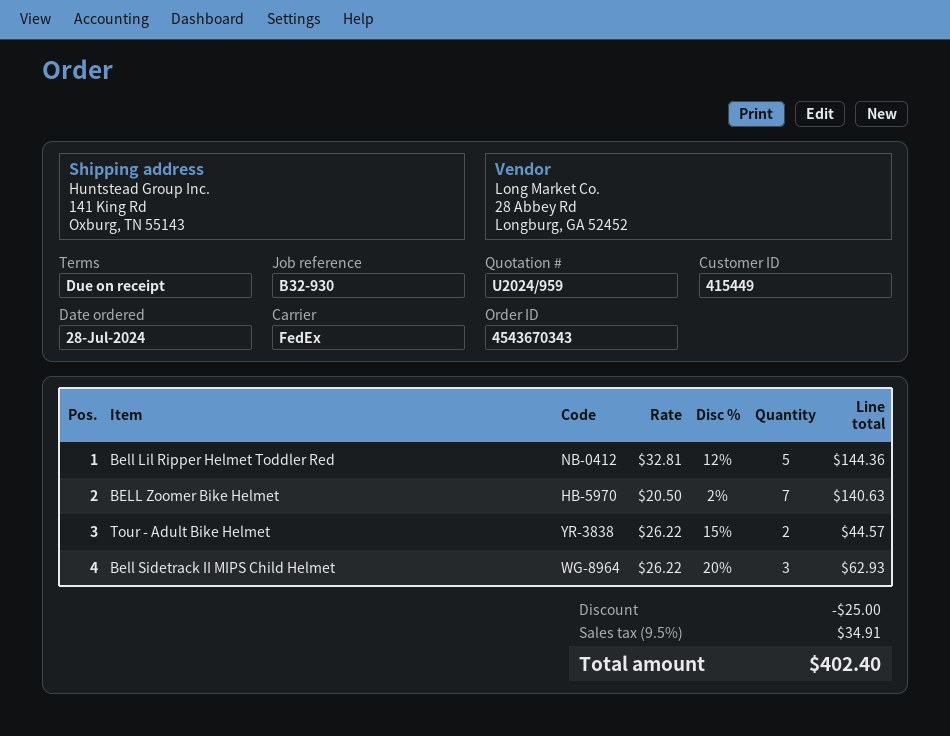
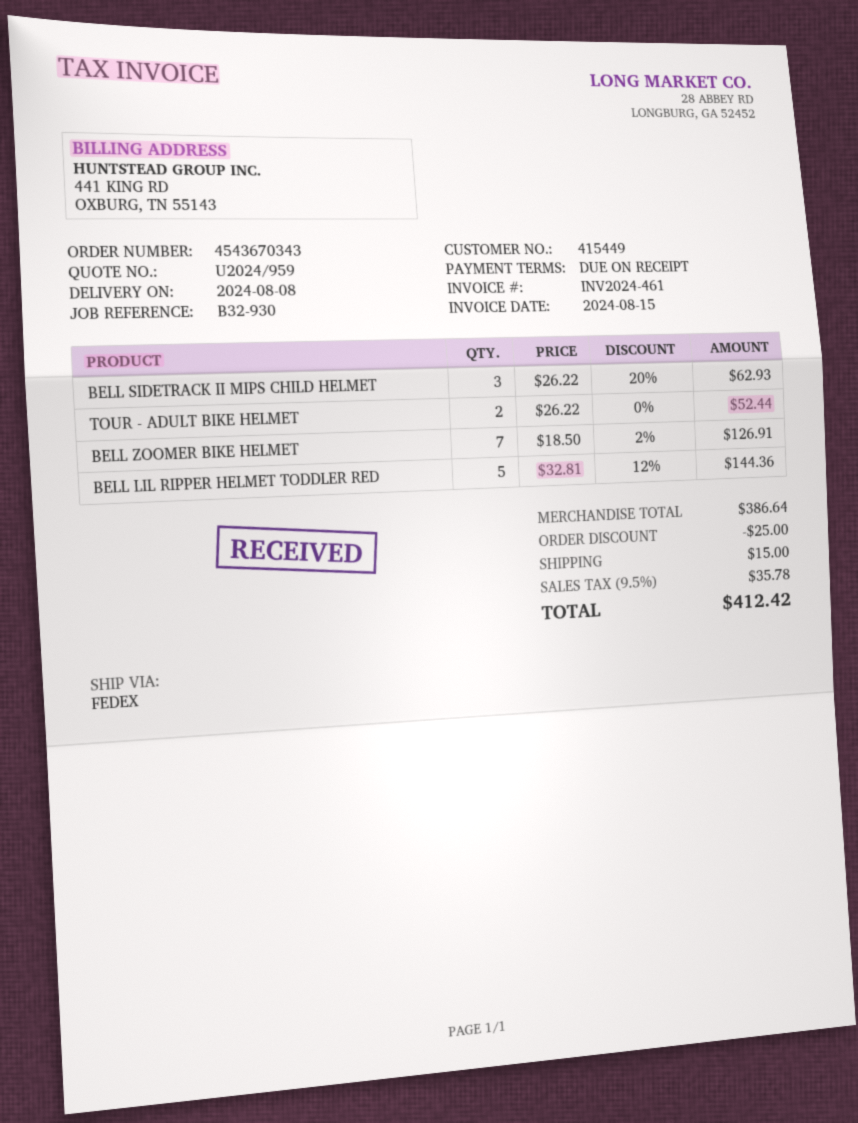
BELL Zoomer Bike Helmet: 7 x 20.50 - 2% = 140.63 -> 7 x 18.50 - 2% = 126.91
Tour - Adult Bike Helmet: 2 x 26.22 - 15% = 44.57 -> 2 x 26.22 = 52.44
shipping: none -> 15.00
tax: 9.5% = 34.91 -> 9.5% = 35.78
total: 402.40 -> 412.42

